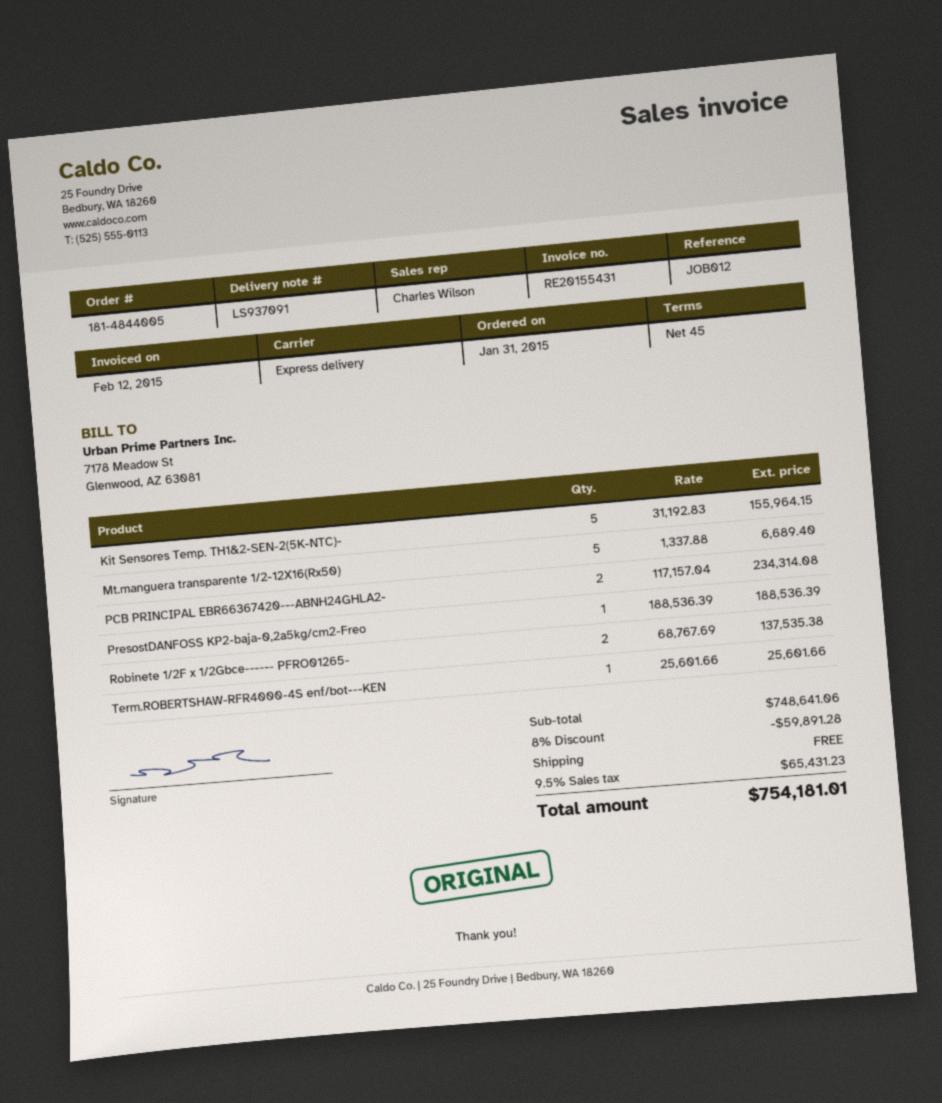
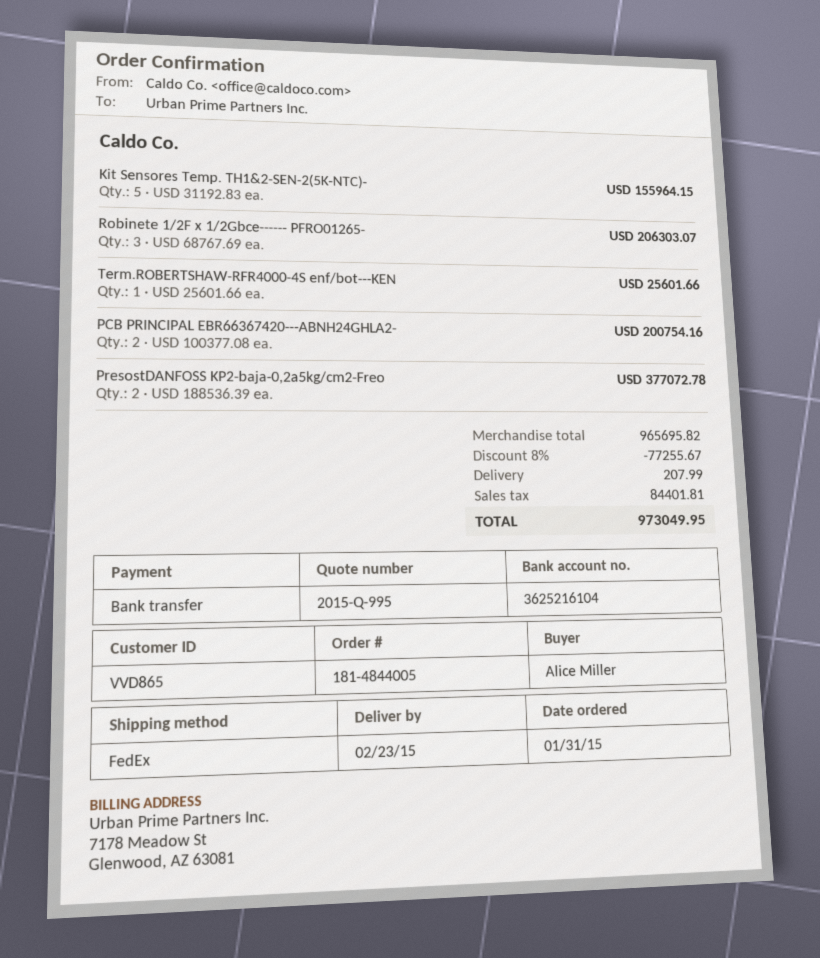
shipping method: express -> FedEx
Mt.manguera transparente 1/2-12X16(Rx50): 5 x 1337.88 = 6689.40 -> none
PCB PRINCIPAL EBR66367420---ABNH24GHLA2-: 2 x 117157.04 = 234314.08 -> 2 x 100377.08 = 200754.16
PresostDANFOSS KP2-baja-0,2a5kg/cm2-Freo: 1 x 188536.39 = 188536.39 -> 2 x 188536.39 = 377072.78
Robinete 1/2F x 1/2Gbce------ PFRO01265-: 2 x 68767.69 = 137535.38 -> 3 x 68767.69 = 206303.07
subtotal: 748641.06 -> 965695.82
discount: 8% = 59891.28 -> 8% = 77255.67
shipping: 0.00 -> 207.99
tax: 65431.23 -> 84401.81
total: 754181.01 -> 973049.95

